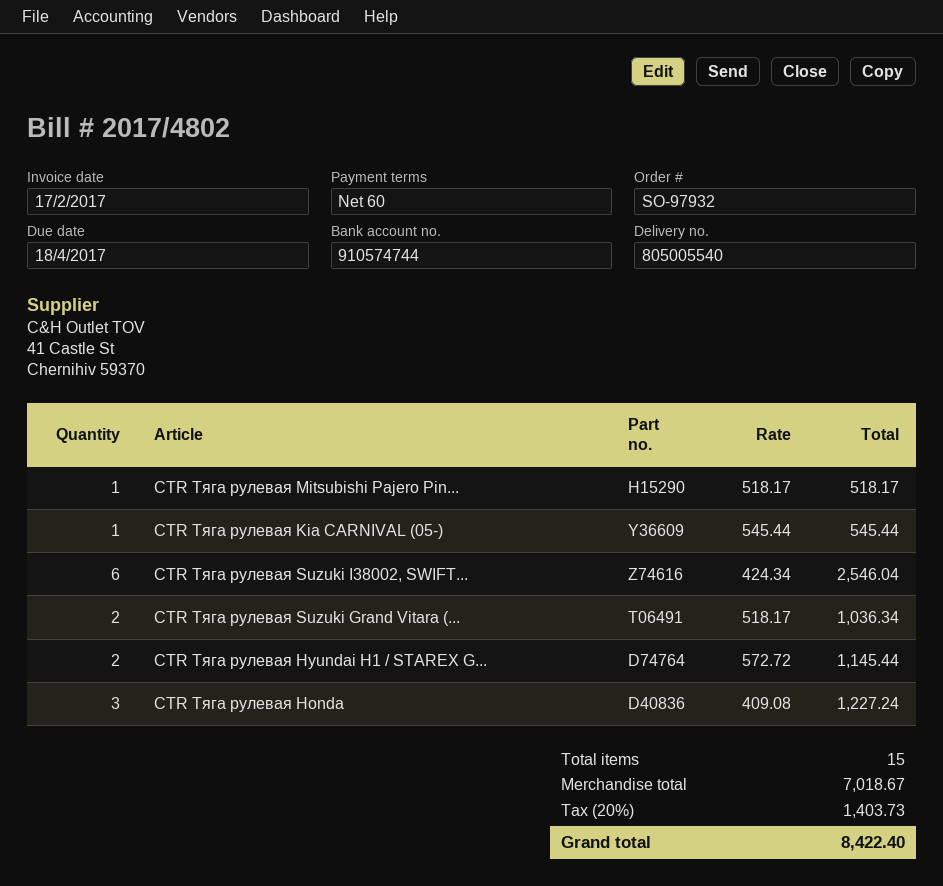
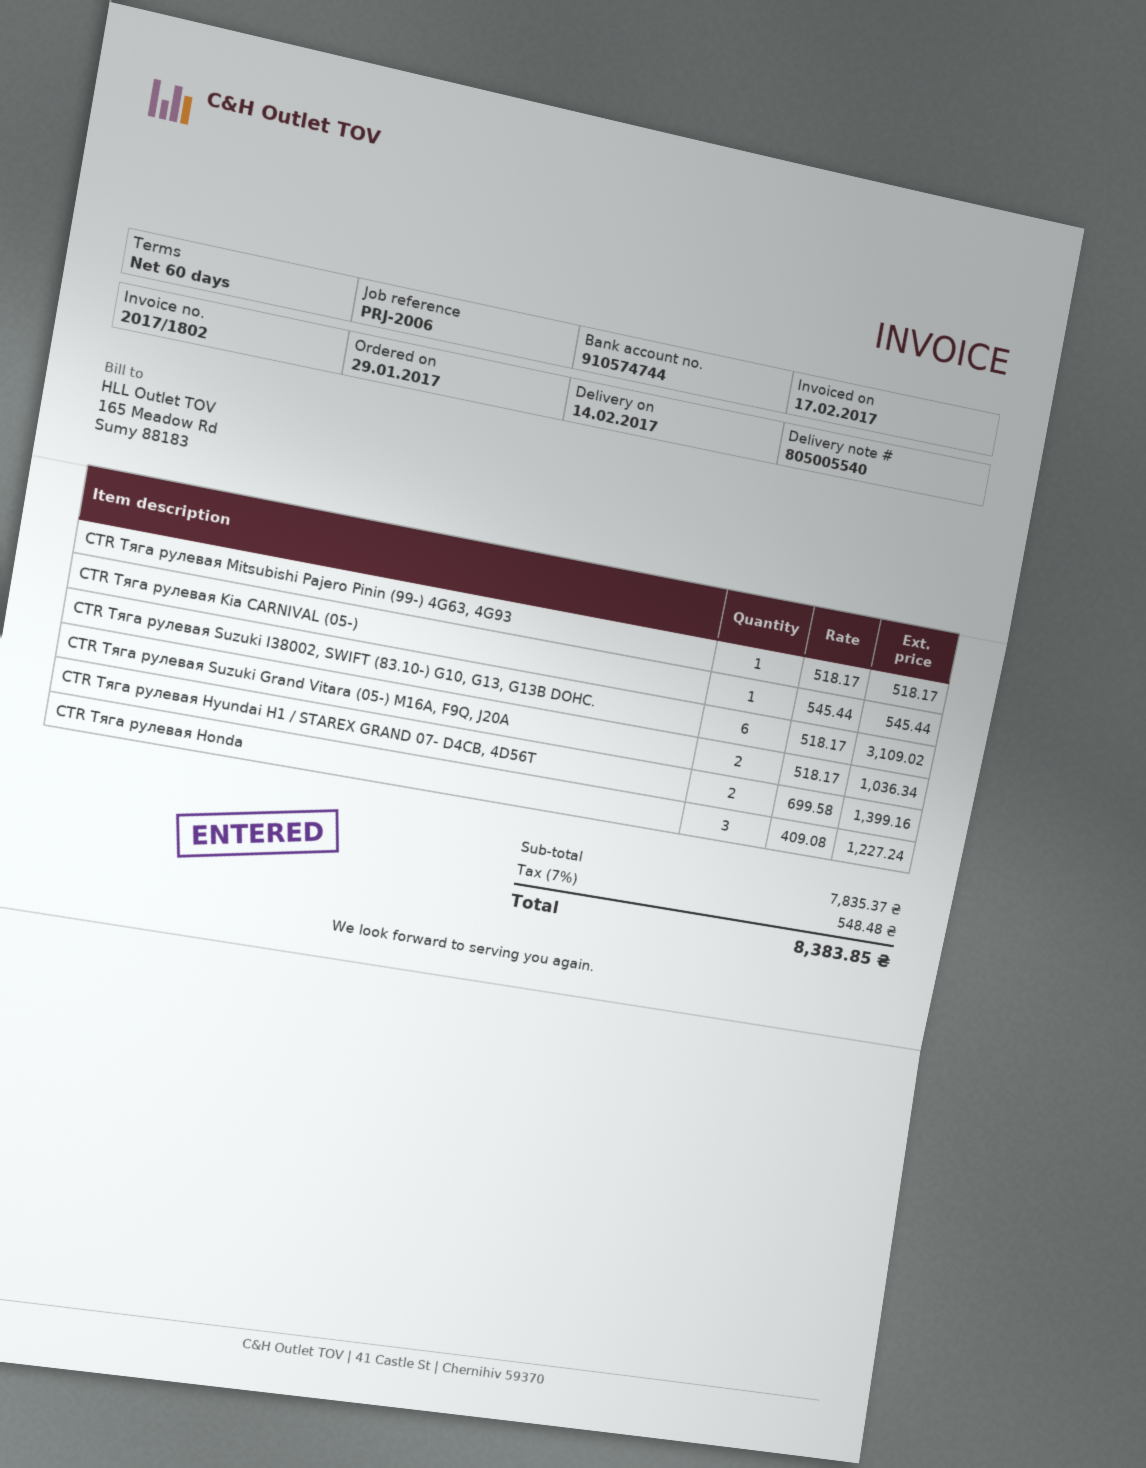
invoice number: 2017/4802 -> 2017/1802
CTR Тяга рулевая Suzuki I38002, SWIFT...: 6 x 424.34 = 2546.04 -> 6 x 518.17 = 3109.02
CTR Тяга рулевая Hyundai H1 / STAREX G...: 2 x 572.72 = 1145.44 -> 2 x 699.58 = 1399.16
subtotal: 7018.67 -> 7835.37
tax: 20% = 1403.73 -> 7% = 548.48
total: 8422.40 -> 8383.85

